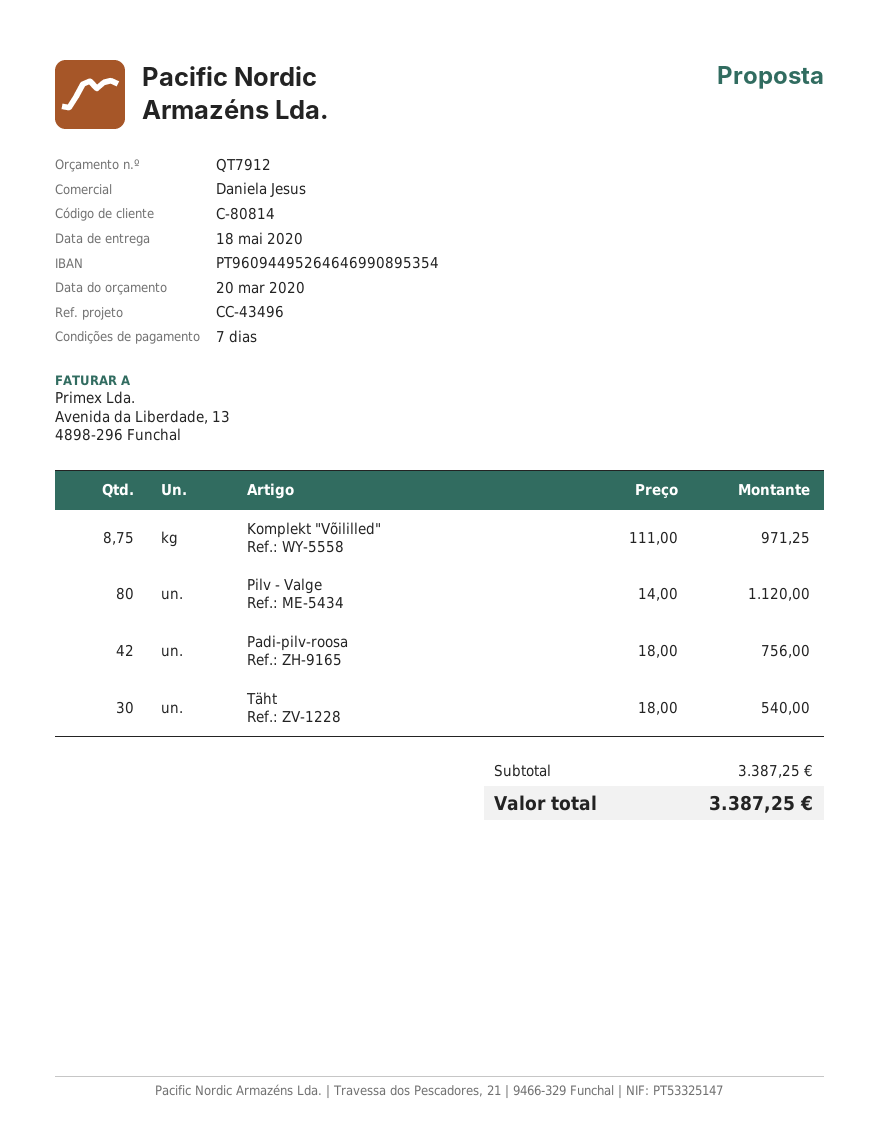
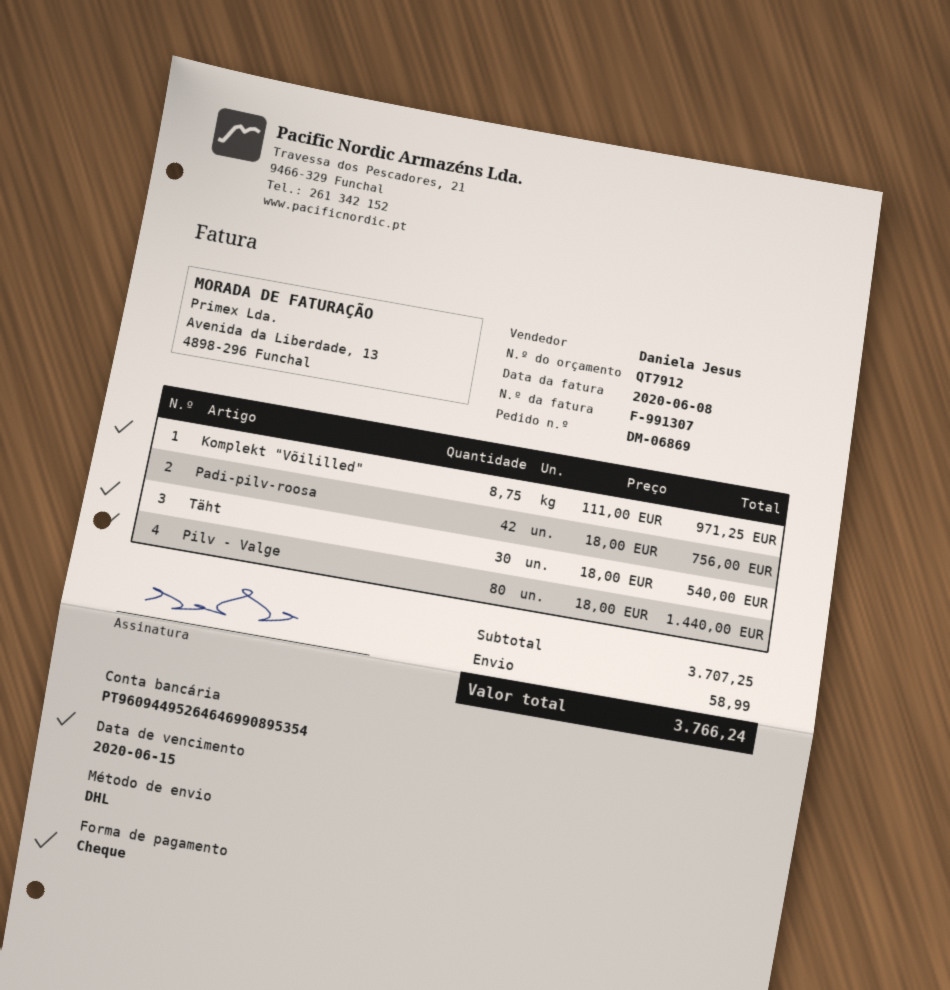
Pilv - Valge: 80 x 14.00 = 1120.00 -> 80 x 18.00 = 1440.00
subtotal: 3387.25 -> 3707.25
shipping: none -> 58.99
total: 3387.25 -> 3766.24

